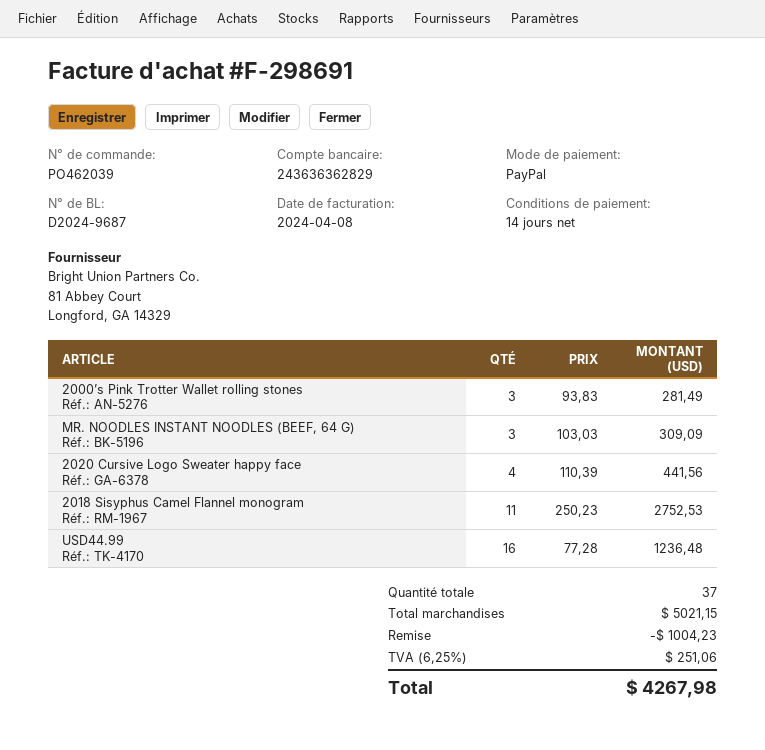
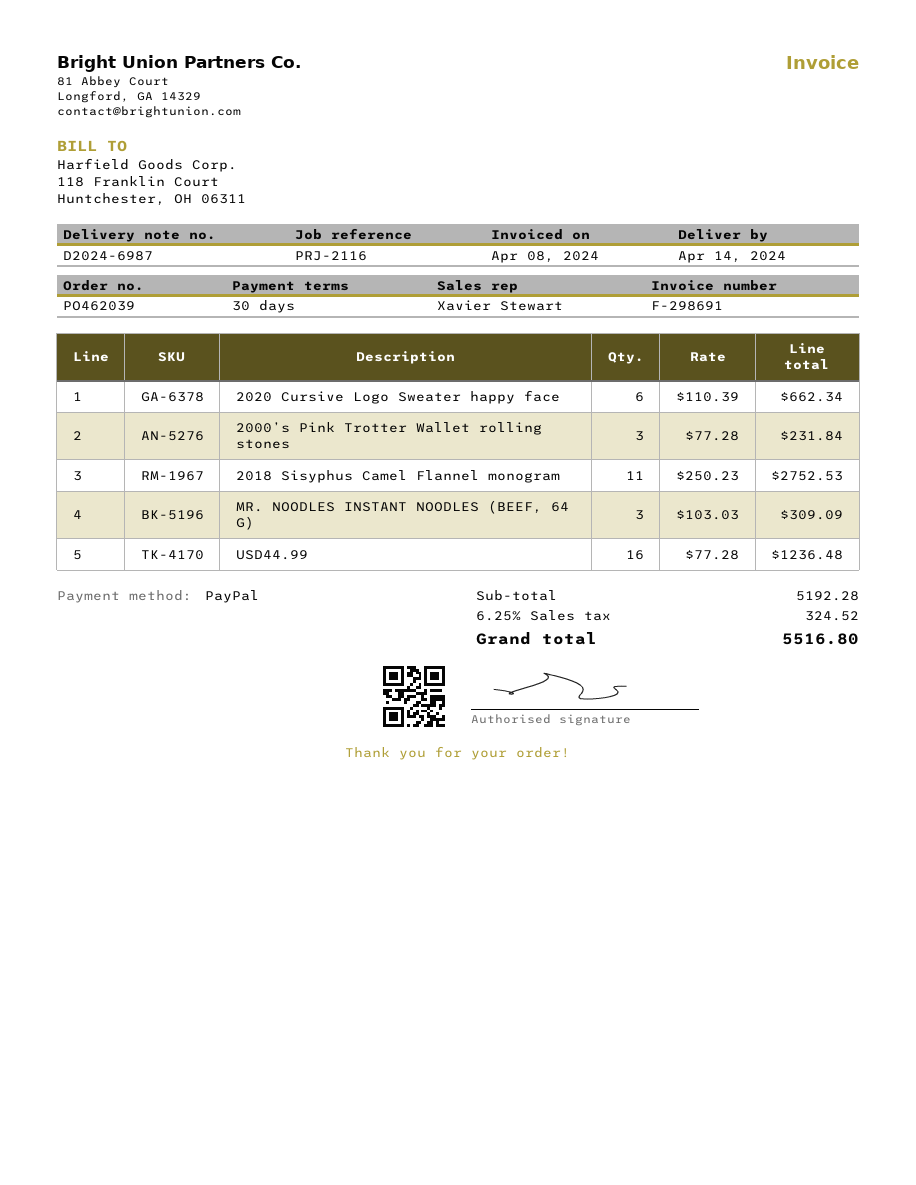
delivery note number: D2024-9687 -> D2024-6987
payment terms: 14 days -> 30 days
2000’s Pink Trotter Wallet rolling stones: 3 x 93.83 = 281.49 -> 3 x 77.28 = 231.84
2020 Cursive Logo Sweater happy face: 4 x 110.39 = 441.56 -> 6 x 110.39 = 662.34
subtotal: 5021.15 -> 5192.28
discount: 1004.23 -> none
tax: 6.25% = 251.06 -> 6.25% = 324.52
total: 4267.98 -> 5516.80

